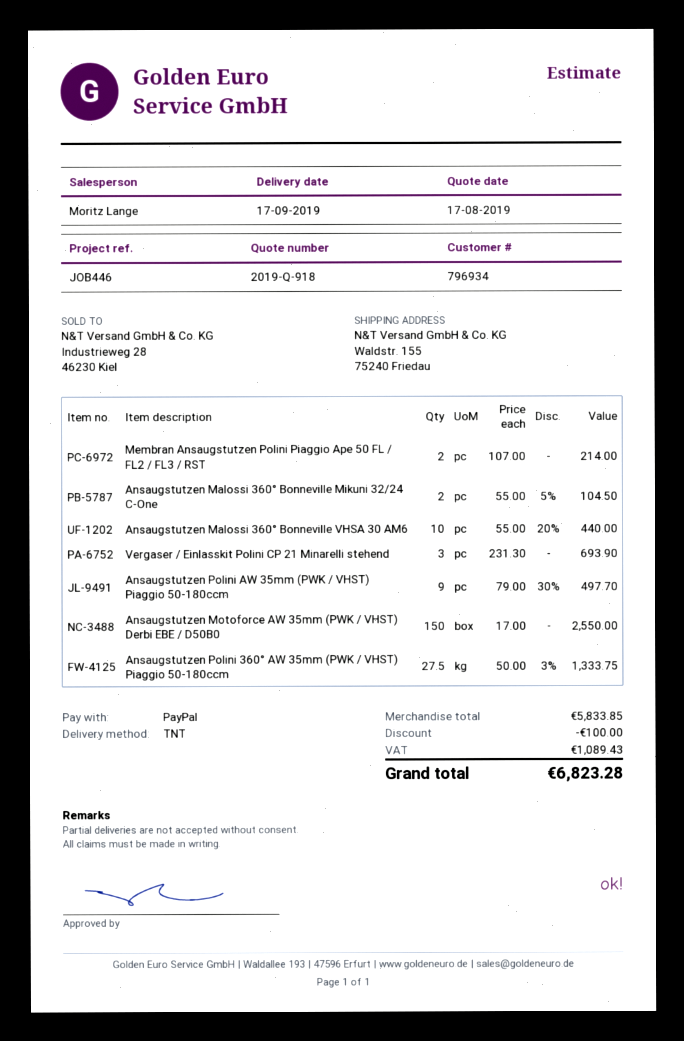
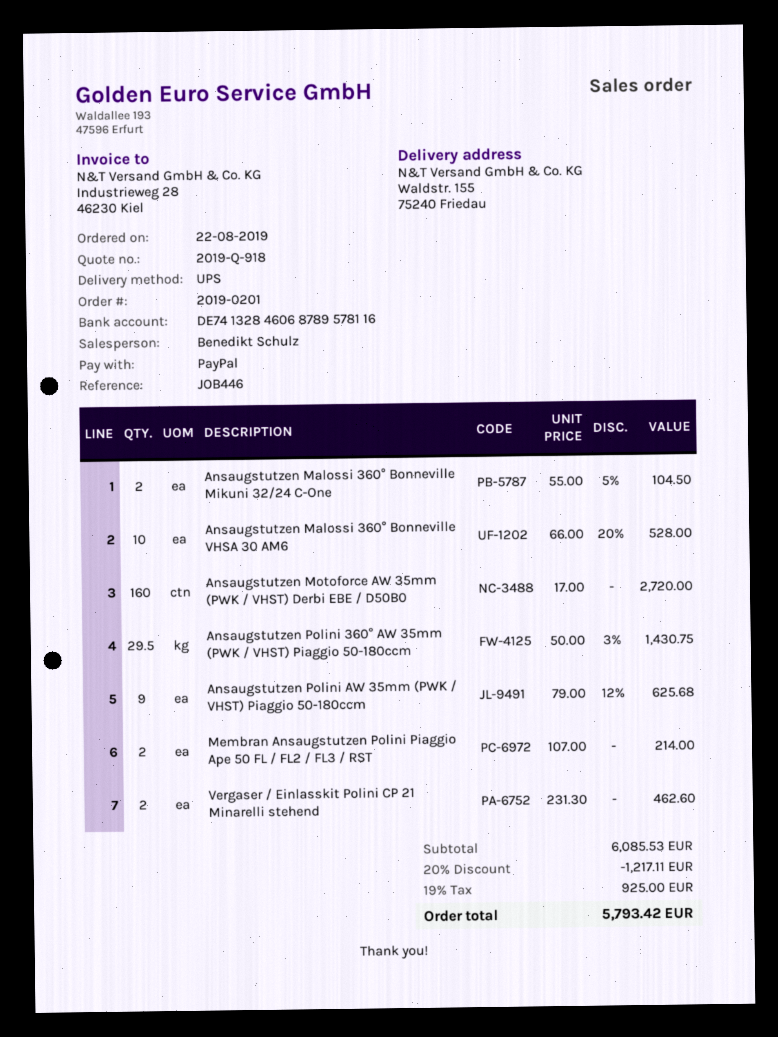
sales rep: Moritz Lange -> Benedikt Schulz
shipping method: TNT -> UPS
Ansaugstutzen Malossi 360° Bonneville VHSA 30 AM6: 10 x 55.00 - 20% = 440.00 -> 10 x 66.00 - 20% = 528.00
Vergaser / Einlasskit Polini CP 21 Minarelli stehend: 3 x 231.30 = 693.90 -> 2 x 231.30 = 462.60
Ansaugstutzen Polini AW 35mm (PWK / VHST) Piaggio 50-180ccm: 9 x 79.00 - 30% = 497.70 -> 9 x 79.00 - 12% = 625.68
Ansaugstutzen Motoforce AW 35mm (PWK / VHST) Derbi EBE / D50B0: 150 x 17.00 = 2550.00 -> 160 x 17.00 = 2720.00
Ansaugstutzen Polini 360° AW 35mm (PWK / VHST) Piaggio 50-180ccm: 27.5 x 50.00 - 3% = 1333.75 -> 29.5 x 50.00 - 3% = 1430.75
subtotal: 5833.85 -> 6085.53
discount: 100.00 -> 1217.11
tax: 1089.43 -> 925.00
total: 6823.28 -> 5793.42

